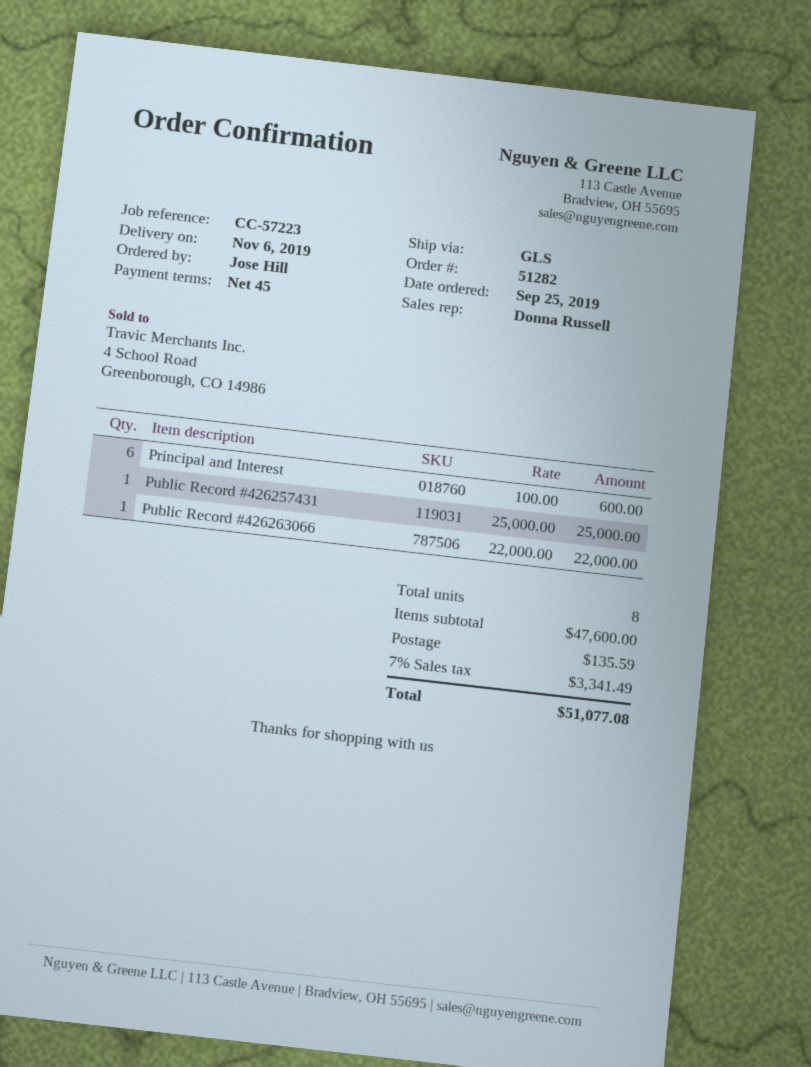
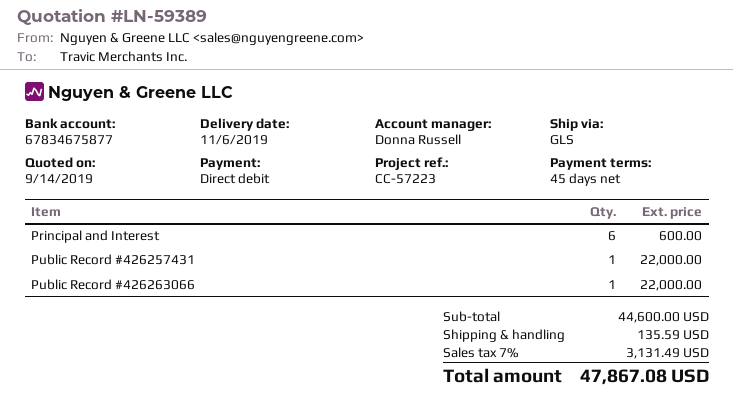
Public Record #426257431: 1 for 25000.00 -> 1 for 22000.00
subtotal: 47600.00 -> 44600.00
tax: 7% = 3341.49 -> 7% = 3131.49
total: 51077.08 -> 47867.08

